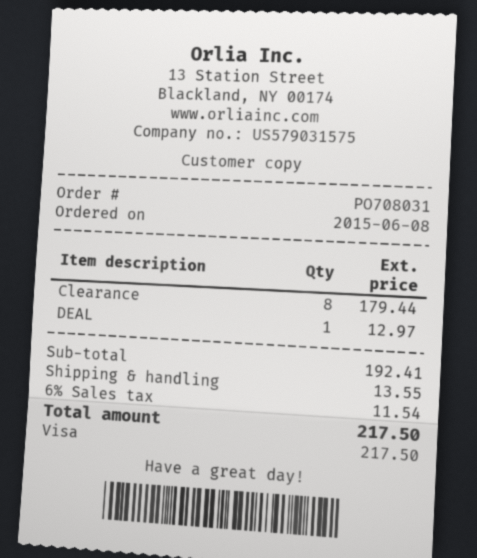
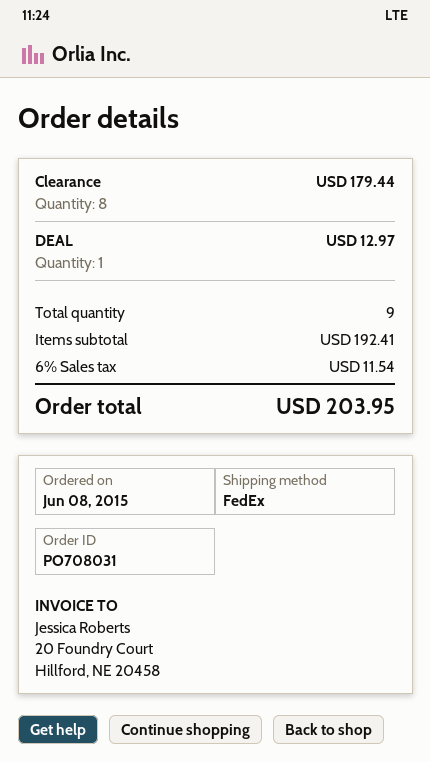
shipping: 13.55 -> none
total: 217.50 -> 203.95

